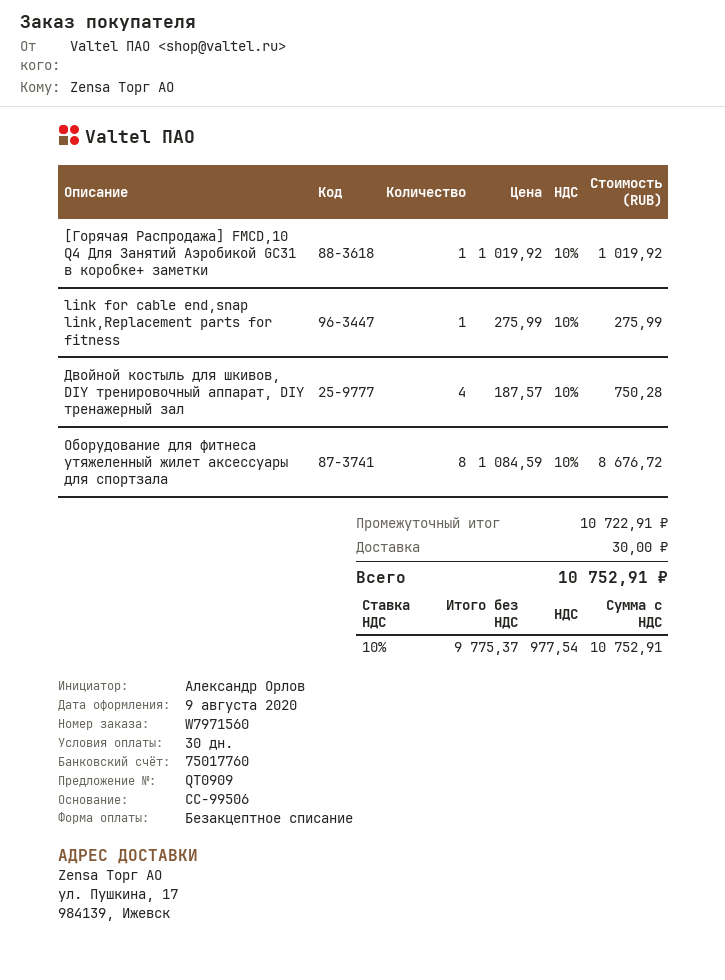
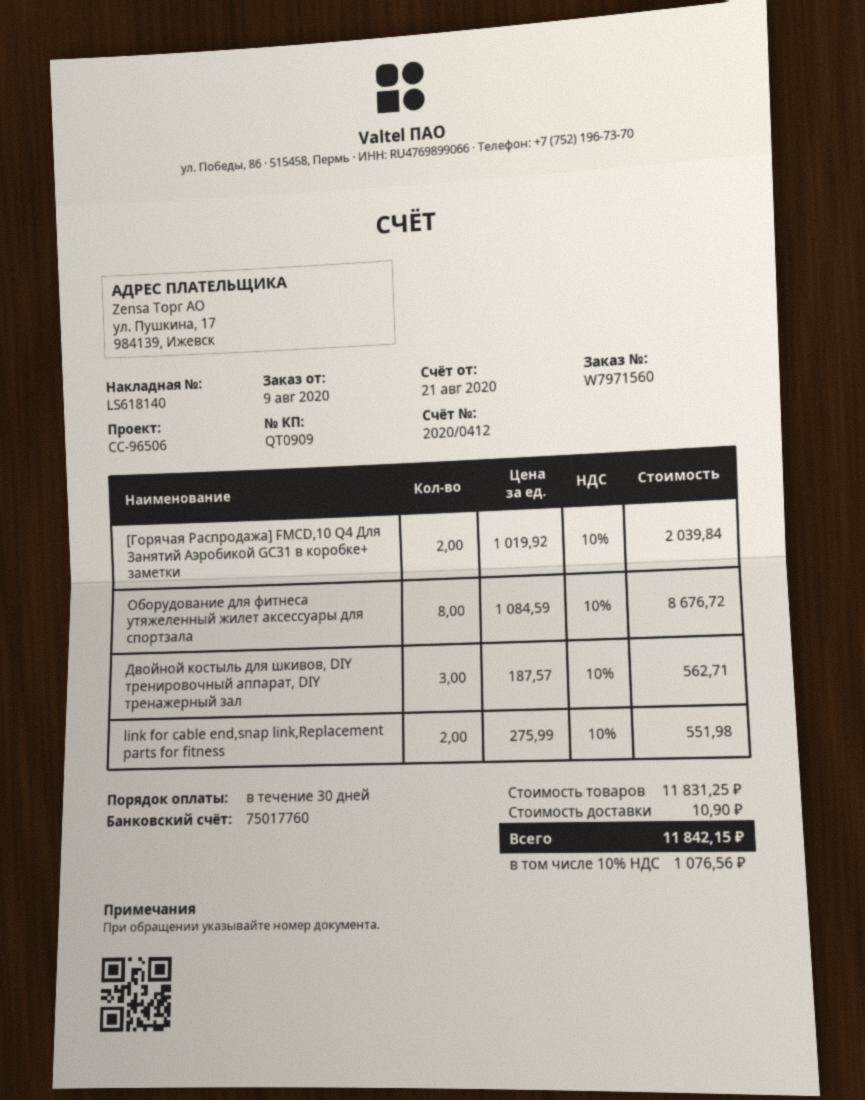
reference: CC-99506 -> CC-96506
[Горячая Распродажа] FMCD,10 Q4 Для Занятий Аэробикой GC31 в коробке+ заметки: 1 x 1019.92 = 1019.92 -> 2 x 1019.92 = 2039.84
link for cable end,snap link,Replacement parts for fitness: 1 x 275.99 = 275.99 -> 2 x 275.99 = 551.98
Двойной костыль для шкивов, DIY тренировочный аппарат, DIY тренажерный зал: 4 x 187.57 = 750.28 -> 3 x 187.57 = 562.71
subtotal: 10722.91 -> 11831.25
shipping: 30.00 -> 10.90
tax: 10% = 977.54 -> 10% = 1076.56
total: 10752.91 -> 11842.15

